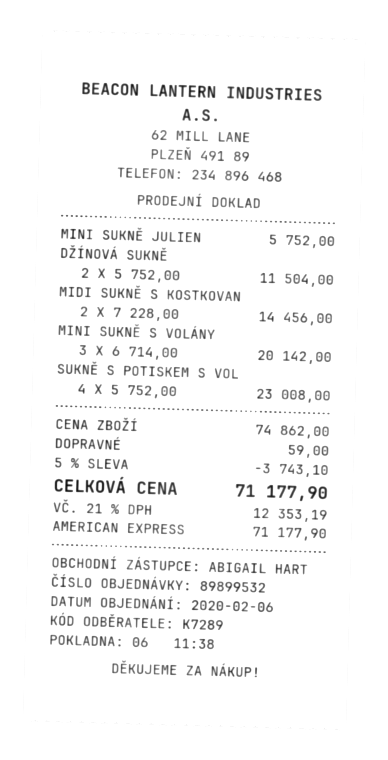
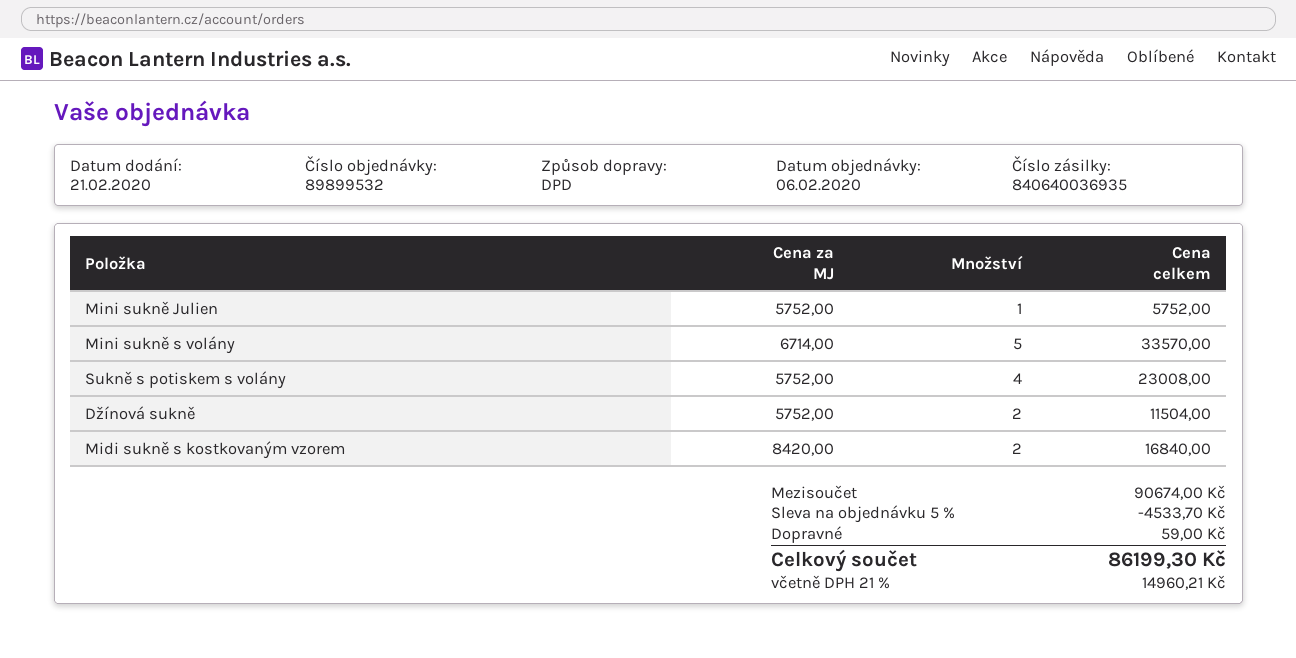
MIDI SUKNĚ S KOSTKOVAN: 2 x 7228.00 = 14456.00 -> 2 x 8420.00 = 16840.00
MINI SUKNĚ S VOLÁNY: 3 x 6714.00 = 20142.00 -> 5 x 6714.00 = 33570.00
subtotal: 74862.00 -> 90674.00
discount: 5% = 3743.10 -> 5% = 4533.70
tax: 21% = 12353.19 -> 21% = 14960.21
total: 71177.90 -> 86199.30

